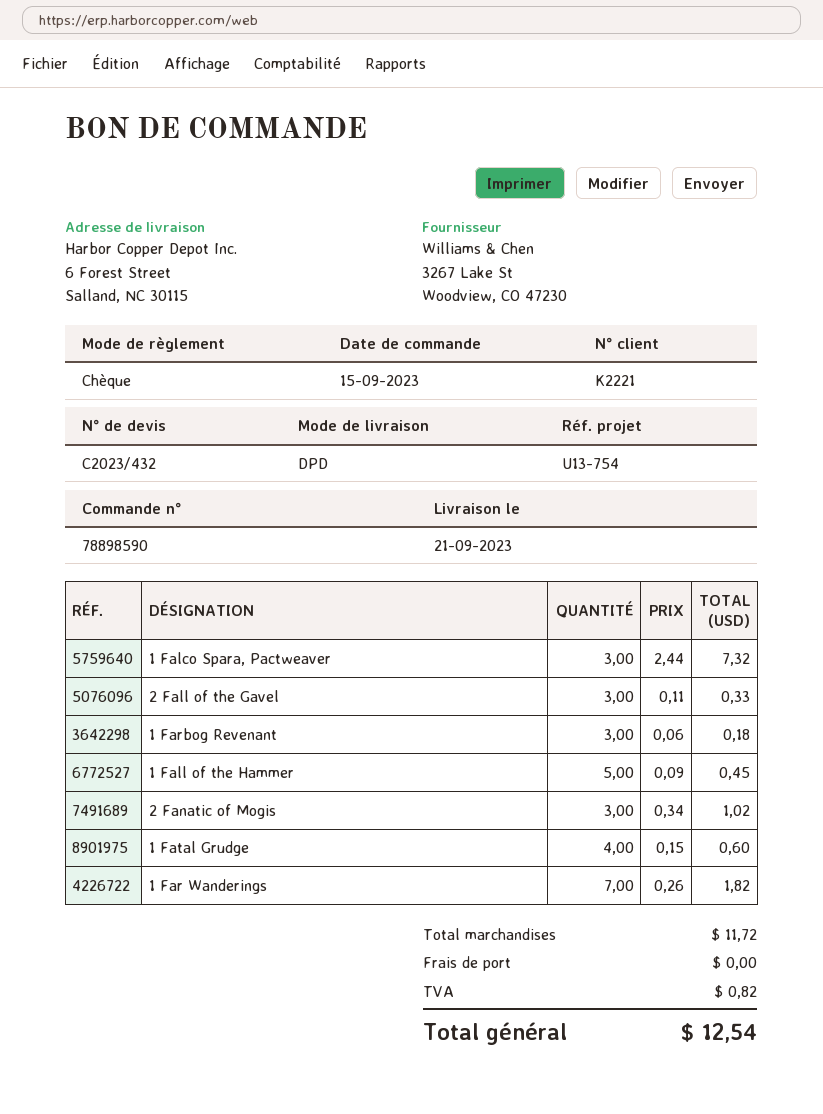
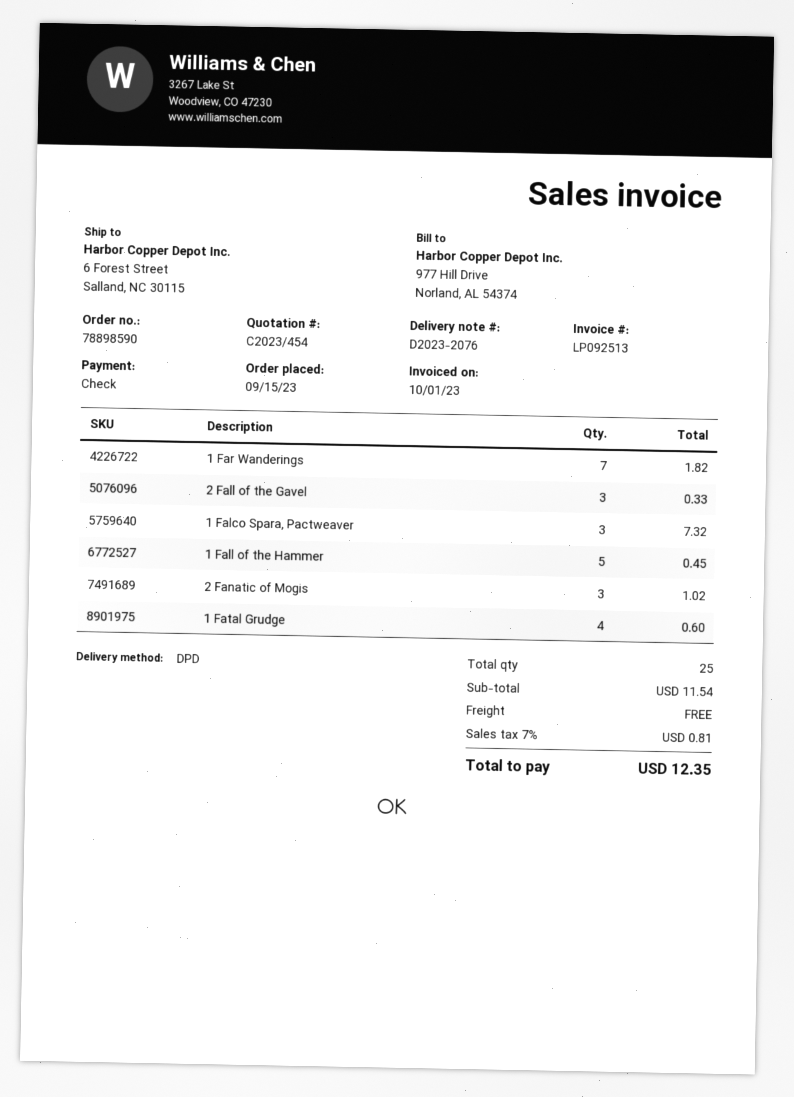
quote number: C2023/432 -> C2023/454
1 Farbog Revenant: 3 for 0.18 -> none
subtotal: 11.72 -> 11.54
tax: 0.82 -> 0.81
total: 12.54 -> 12.35

